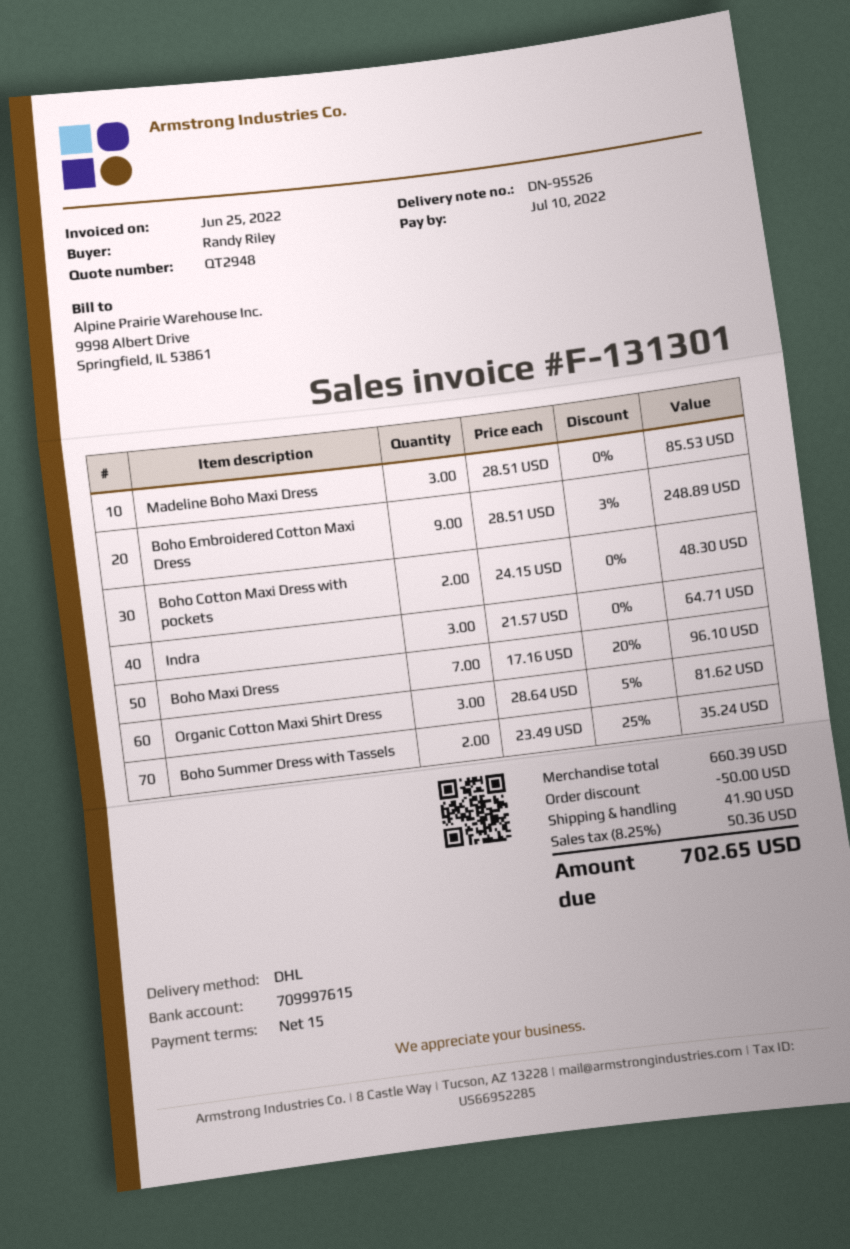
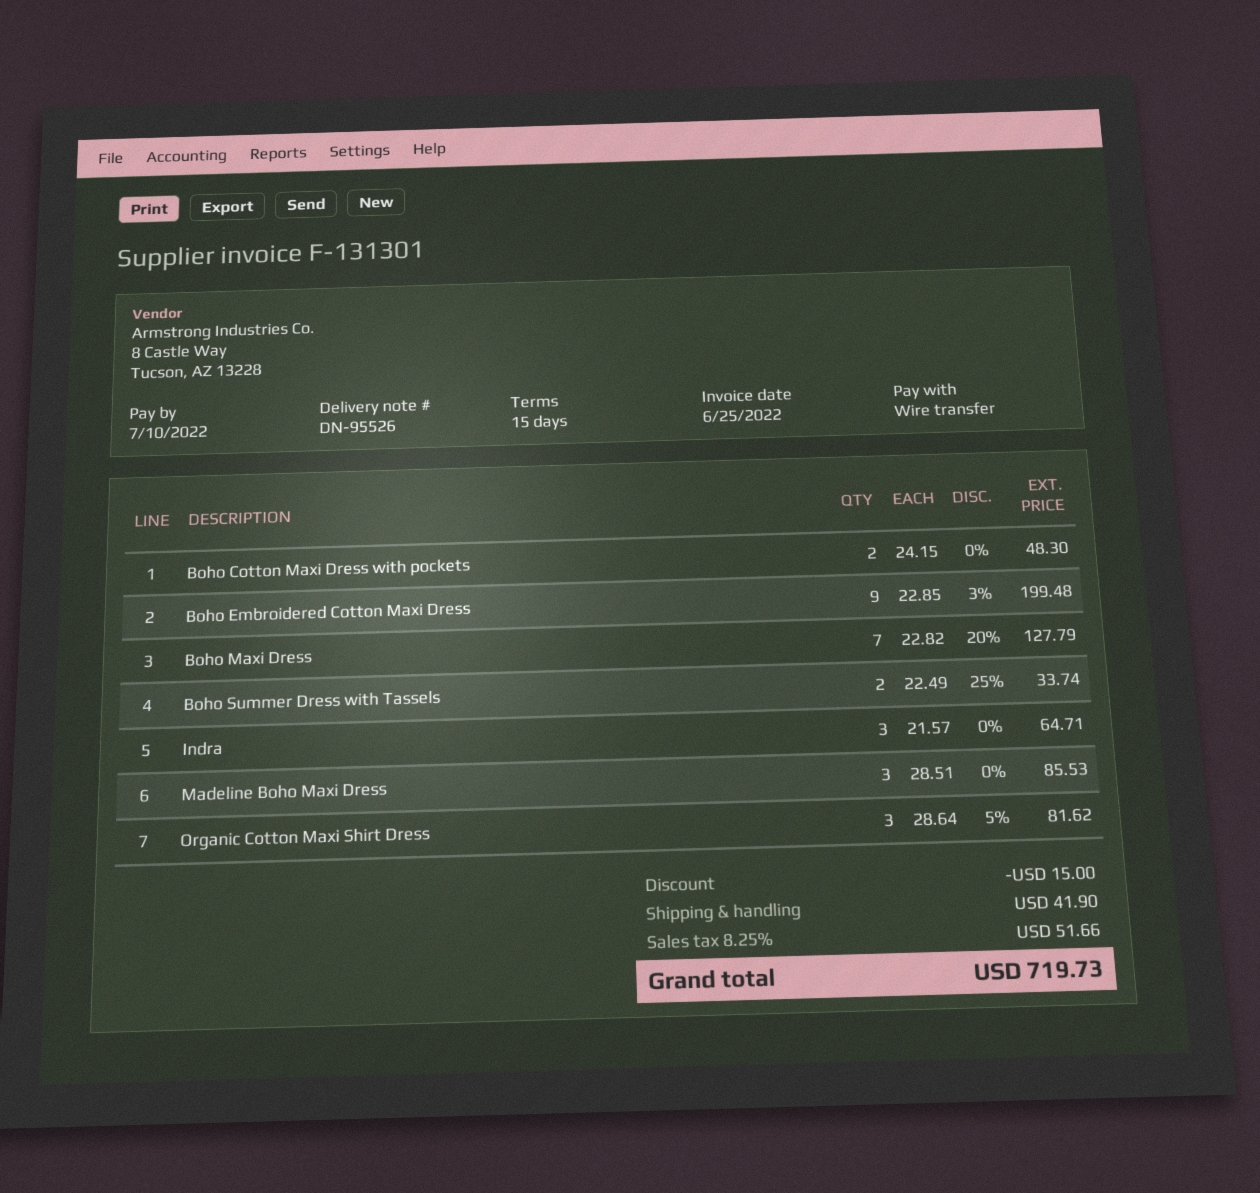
Boho Embroidered Cotton Maxi Dress: 9 x 28.51 - 3% = 248.89 -> 9 x 22.85 - 3% = 199.48
Boho Maxi Dress: 7 x 17.16 - 20% = 96.10 -> 7 x 22.82 - 20% = 127.79
Boho Summer Dress with Tassels: 2 x 23.49 - 25% = 35.24 -> 2 x 22.49 - 25% = 33.74
discount: 50.00 -> 15.00
tax: 8.25% = 50.36 -> 8.25% = 51.66
total: 702.65 -> 719.73

